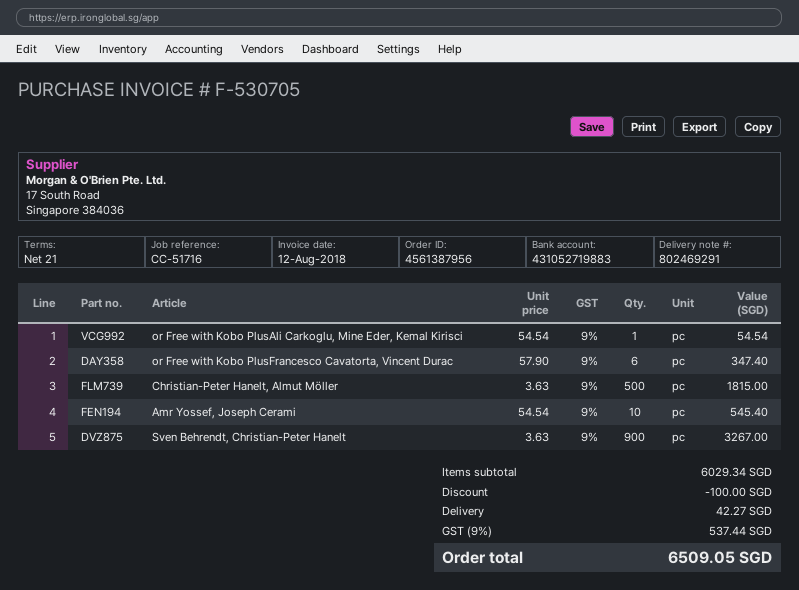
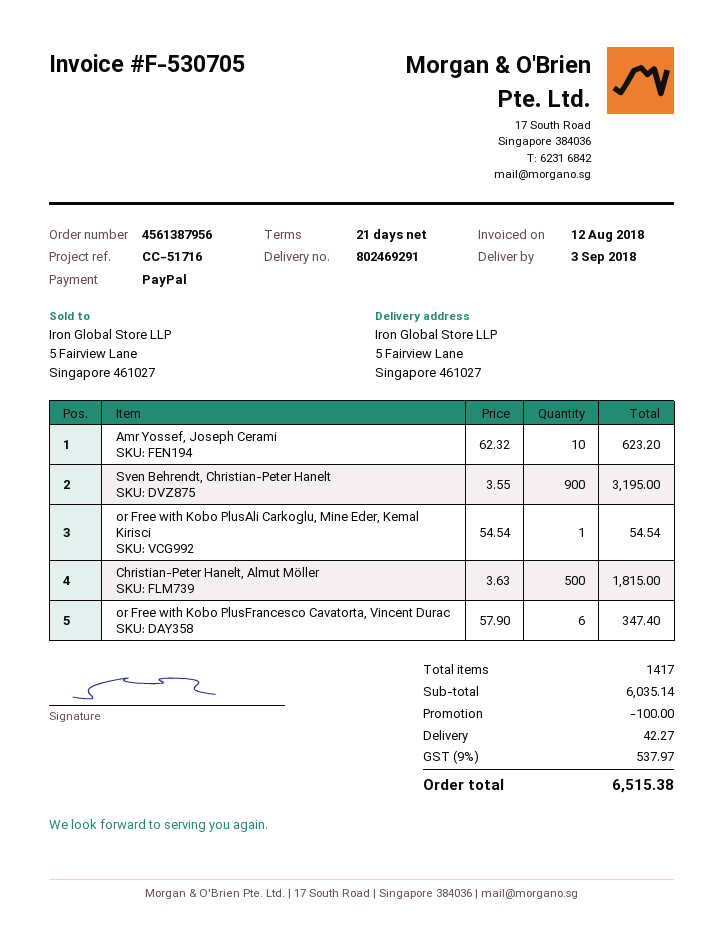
Amr Yossef, Joseph Cerami: 10 x 54.54 = 545.40 -> 10 x 62.32 = 623.20
Sven Behrendt, Christian-Peter Hanelt: 900 x 3.63 = 3267.00 -> 900 x 3.55 = 3195.00
subtotal: 6029.34 -> 6035.14
tax: 9% = 537.44 -> 9% = 537.97
total: 6509.05 -> 6515.38

